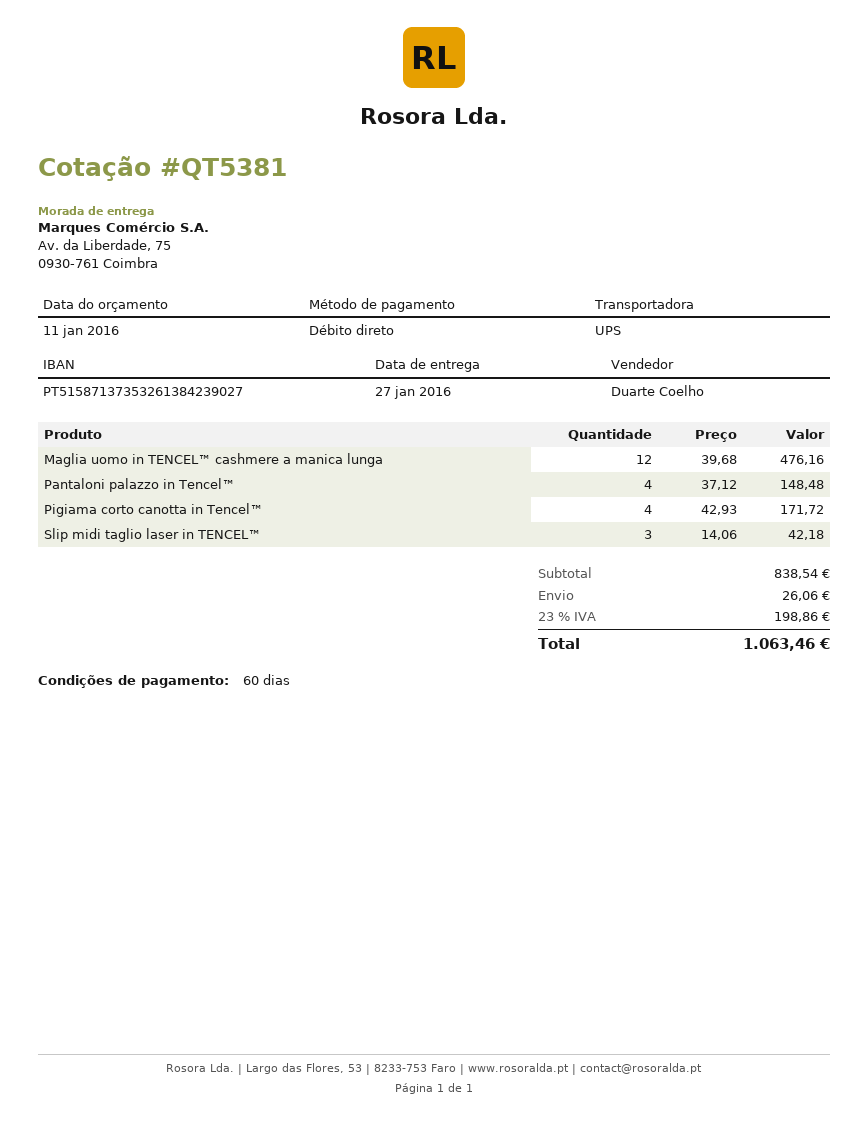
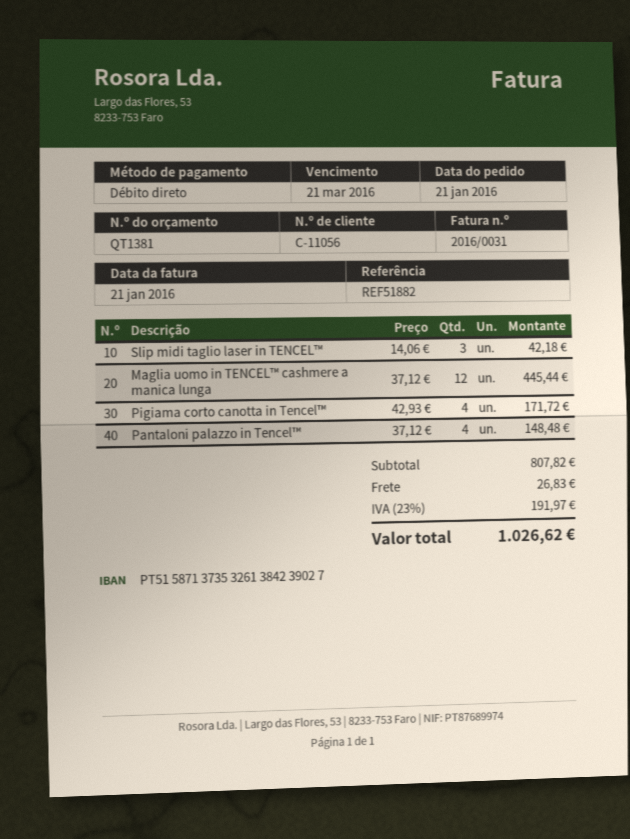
quote number: QT5381 -> QT1381
Maglia uomo in TENCEL™ cashmere a manica lunga: 12 x 39.68 = 476.16 -> 12 x 37.12 = 445.44
subtotal: 838.54 -> 807.82
shipping: 26.06 -> 26.83
tax: 23% = 198.86 -> 23% = 191.97
total: 1063.46 -> 1026.62

